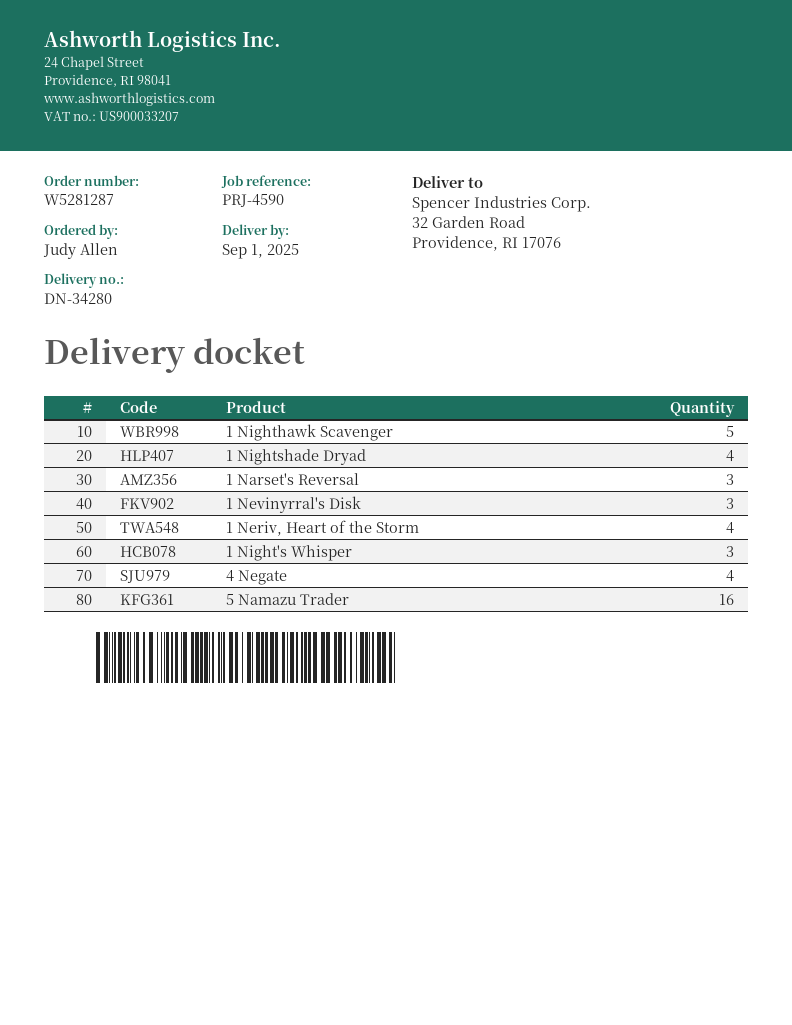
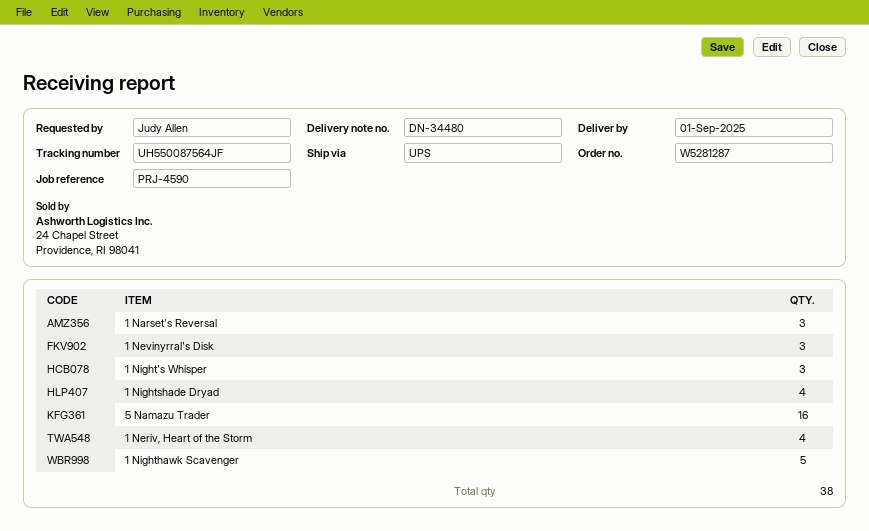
delivery note number: DN-34280 -> DN-34480
4 Negate: 4 -> none

